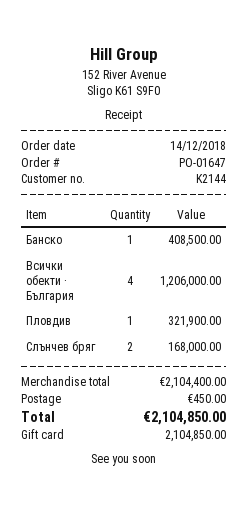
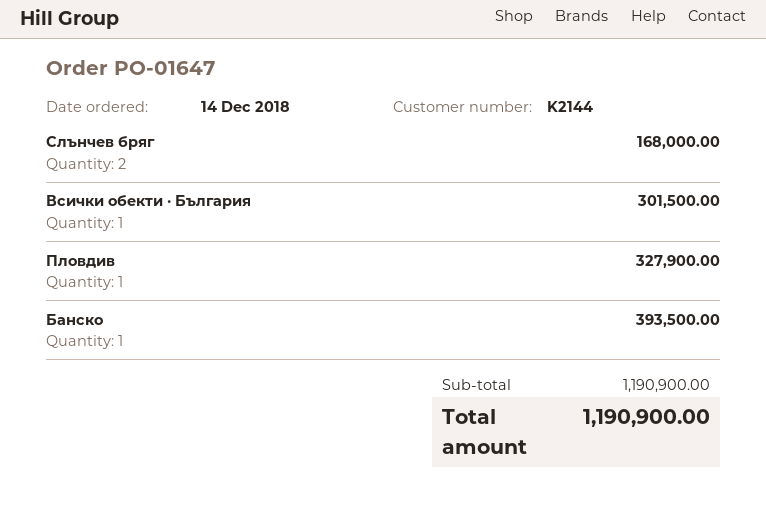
Банско: 1 for 408500.00 -> 1 for 393500.00
Всички обекти · България: 4 for 1206000.00 -> 1 for 301500.00
Пловдив: 1 for 321900.00 -> 1 for 327900.00
subtotal: 2104400.00 -> 1190900.00
shipping: 450.00 -> none
total: 2104850.00 -> 1190900.00

